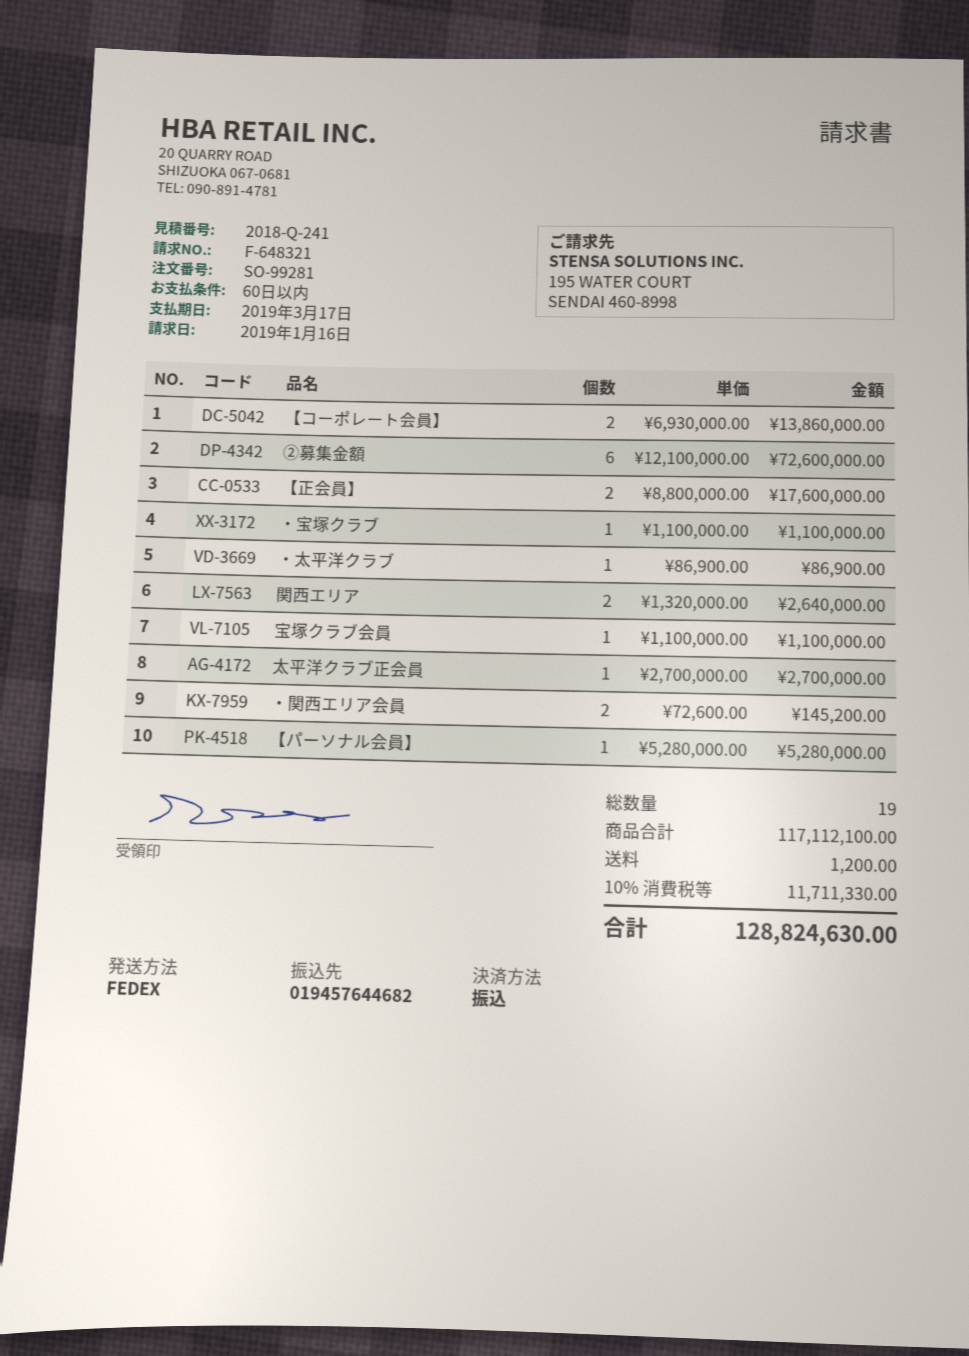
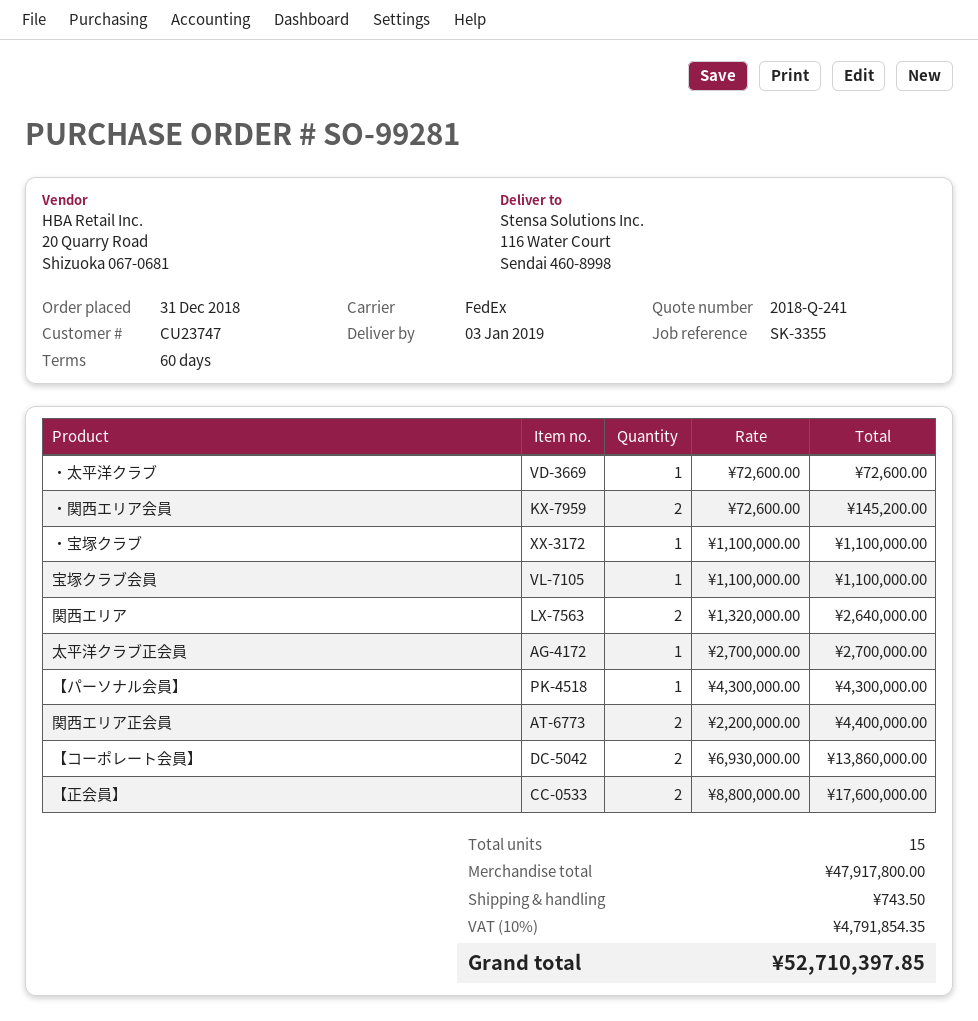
②募集金額: 6 x 12100000.00 = 72600000.00 -> none
・太平洋クラブ: 1 x 86900.00 = 86900.00 -> 1 x 72600.00 = 72600.00
【パーソナル会員】: 1 x 5280000.00 = 5280000.00 -> 1 x 4300000.00 = 4300000.00
関西エリア正会員: none -> 2 x 2200000.00 = 4400000.00
total quantity: 19 -> 15
subtotal: 117112100.00 -> 47917800.00
shipping: 1200.00 -> 743.50
tax: 10% = 11711330.00 -> 10% = 4791854.35
total: 128824630.00 -> 52710397.85

